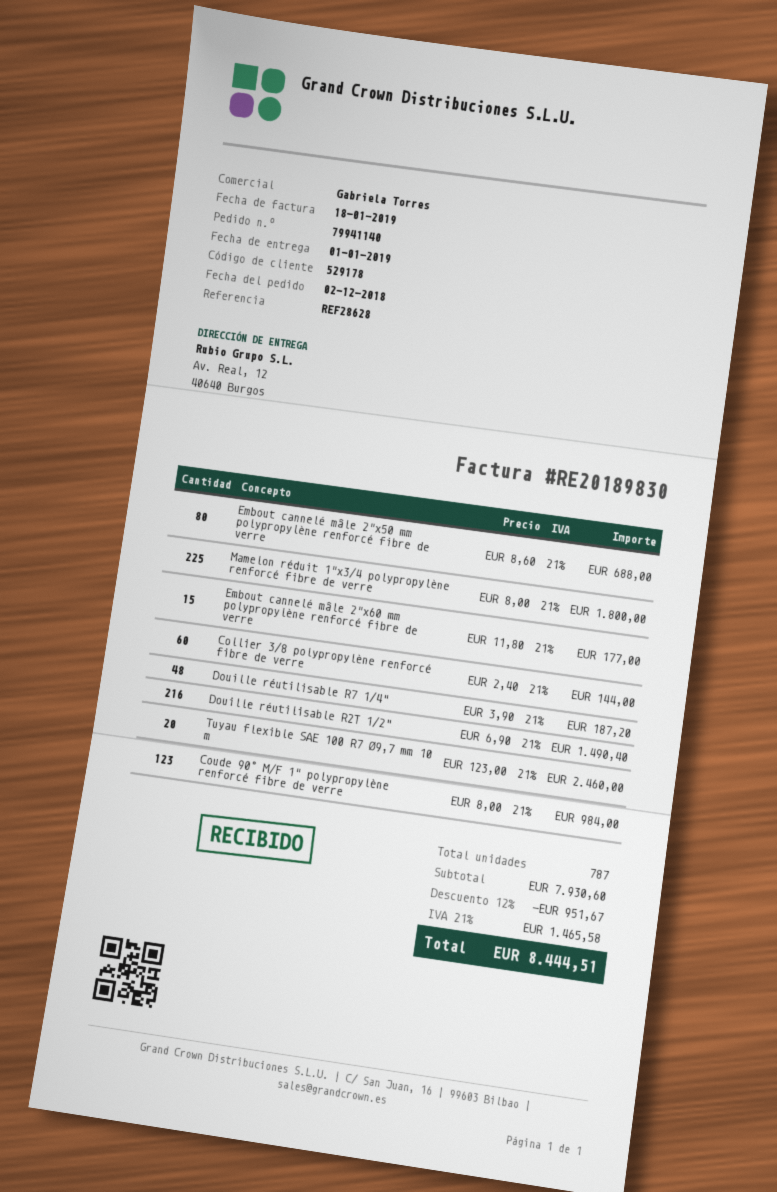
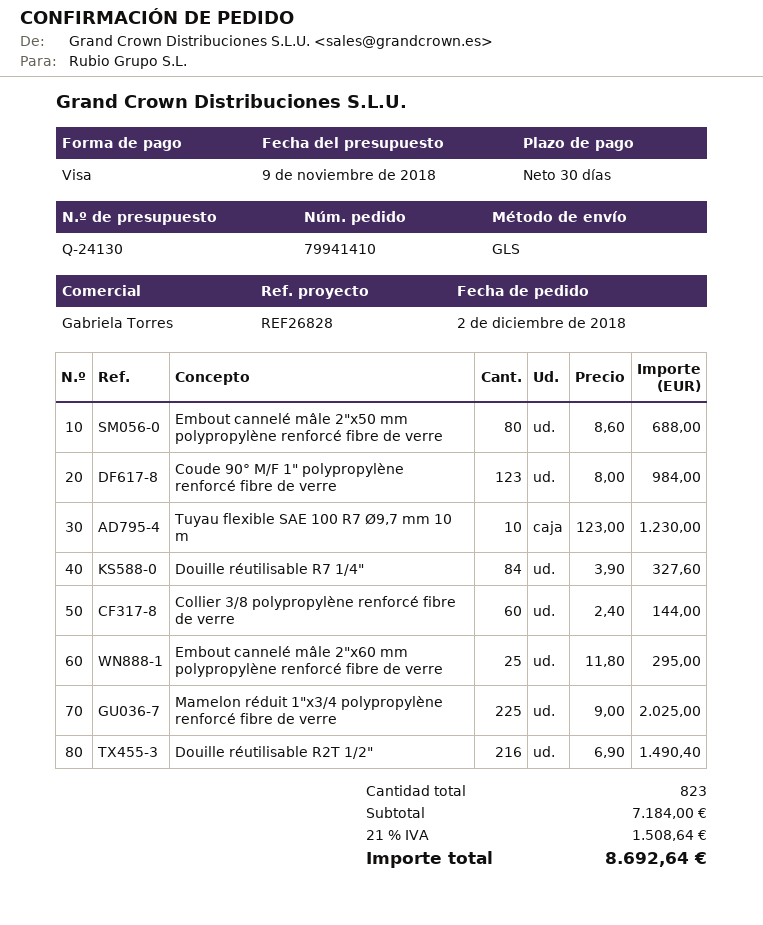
order number: 79941140 -> 79941410
reference: REF28628 -> REF26828
Mamelon réduit 1"x3/4 polypropylène renforcé fibre de verre: 225 x 8.00 = 1800.00 -> 225 x 9.00 = 2025.00
Embout cannelé mâle 2"x60 mm polypropylène renforcé fibre de verre: 15 x 11.80 = 177.00 -> 25 x 11.80 = 295.00
Douille réutilisable R7 1/4": 48 x 3.90 = 187.20 -> 84 x 3.90 = 327.60
Tuyau flexible SAE 100 R7 Ø9,7 mm 10 m: 20 x 123.00 = 2460.00 -> 10 x 123.00 = 1230.00
total quantity: 787 -> 823
subtotal: 7930.60 -> 7184.00
discount: 12% = 951.67 -> none
tax: 21% = 1465.58 -> 21% = 1508.64
total: 8444.51 -> 8692.64

